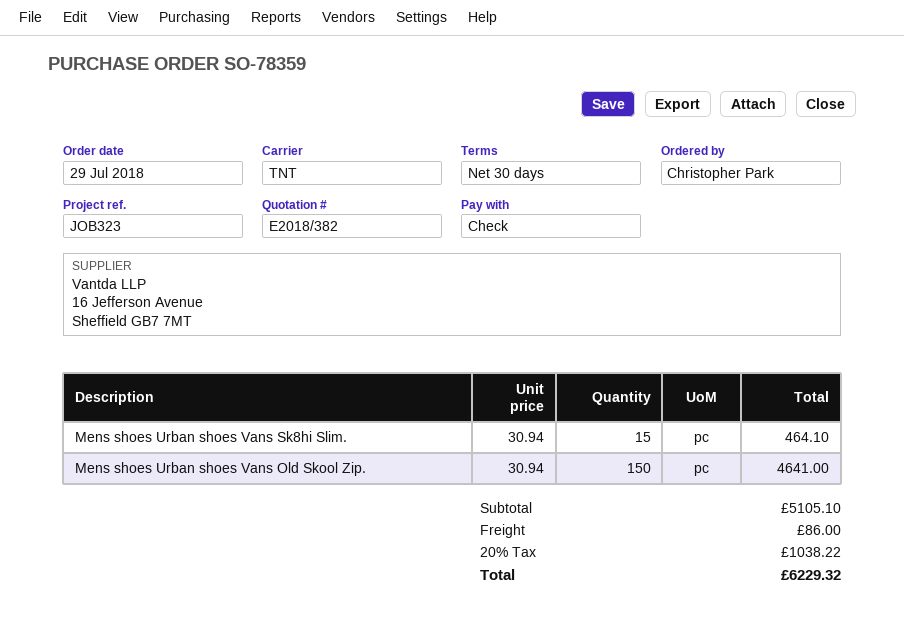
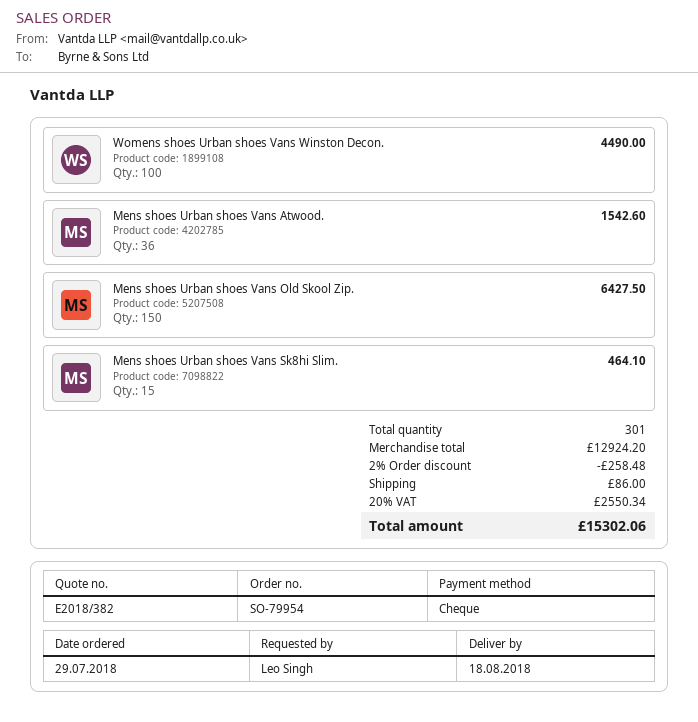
order number: SO-78359 -> SO-79954
ordered by: Christopher Park -> Leo Singh
Mens shoes Urban shoes Vans Old Skool Zip.: 150 for 4641.00 -> 150 for 6427.50
Womens shoes Urban shoes Vans Winston Decon.: none -> 100 for 4490.00
Mens shoes Urban shoes Vans Atwood.: none -> 36 for 1542.60
subtotal: 5105.10 -> 12924.20
discount: none -> 2% = 258.48
tax: 20% = 1038.22 -> 20% = 2550.34
total: 6229.32 -> 15302.06

